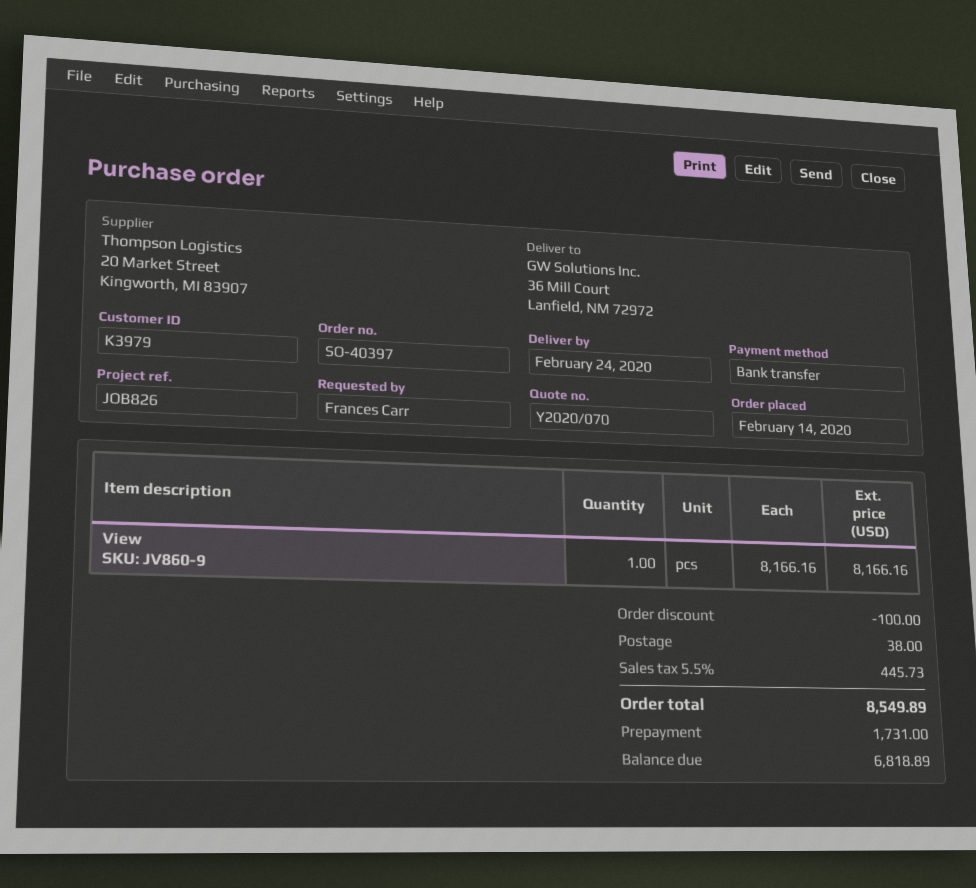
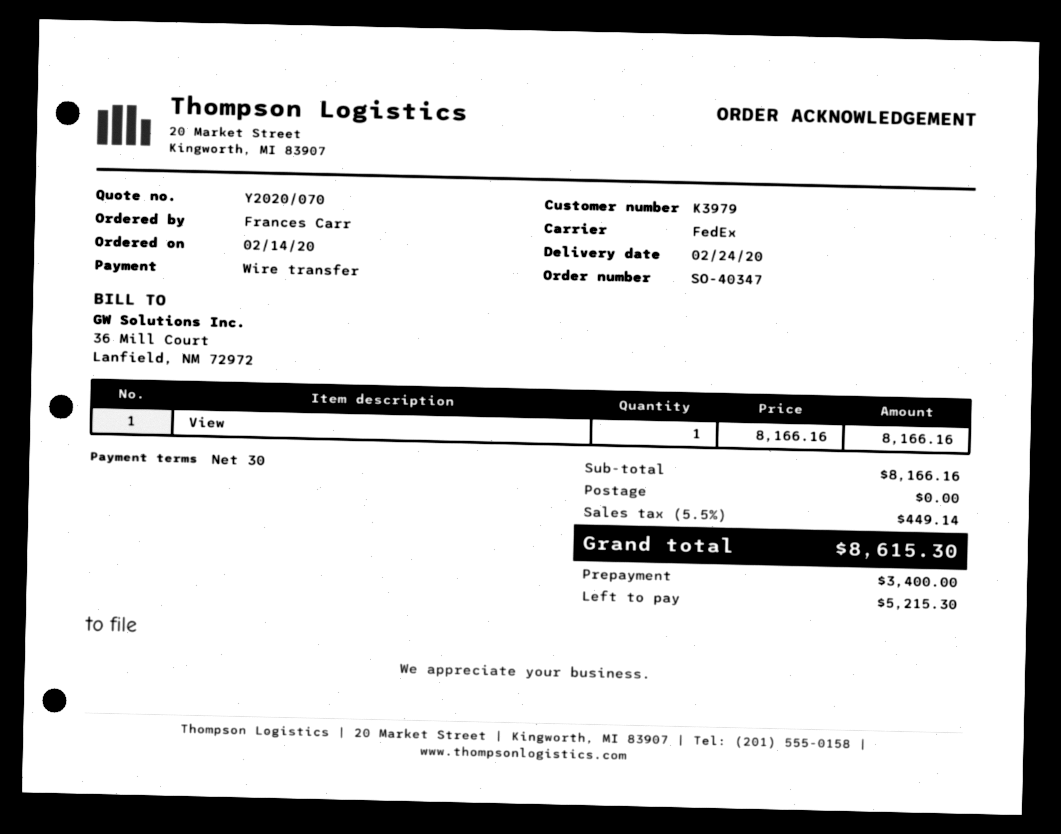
order number: SO-40397 -> SO-40347
discount: 100.00 -> none
shipping: 38.00 -> 0.00
tax: 5.5% = 445.73 -> 5.5% = 449.14
total: 8549.89 -> 8615.30
deposit: 1731.00 -> 3400.00
balance: 6818.89 -> 5215.30

